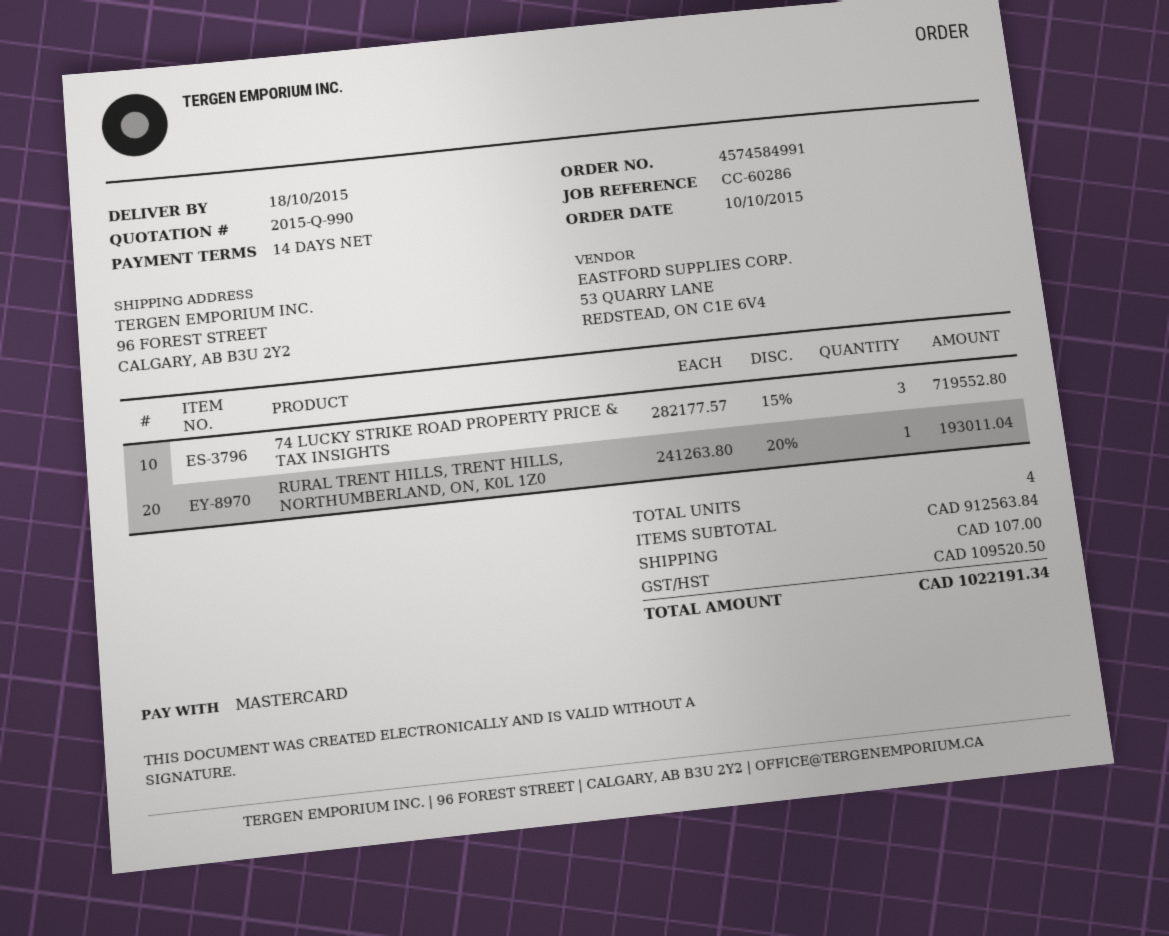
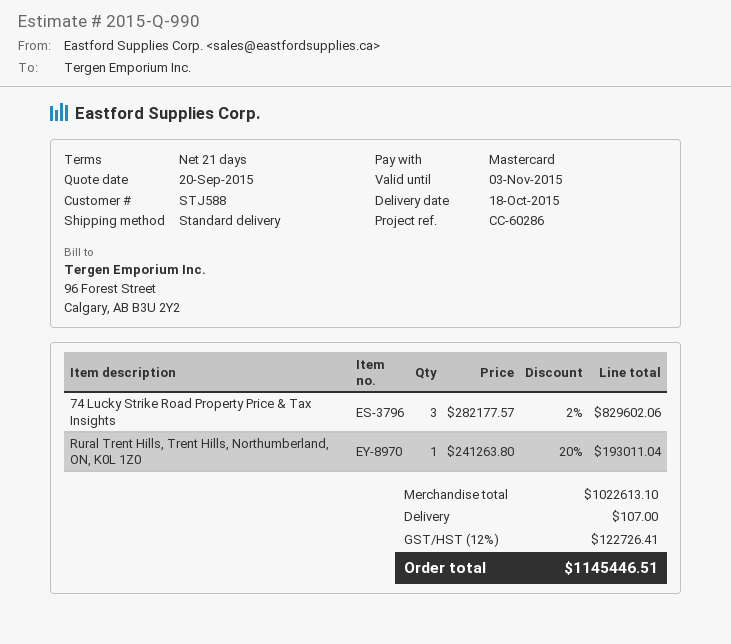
payment terms: 14 days -> 21 days
74 LUCKY STRIKE ROAD PROPERTY PRICE & TAX INSIGHTS: 3 x 282177.57 - 15% = 719552.80 -> 3 x 282177.57 - 2% = 829602.06
subtotal: 912563.84 -> 1022613.10
tax: 109520.50 -> 122726.41
total: 1022191.34 -> 1145446.51

